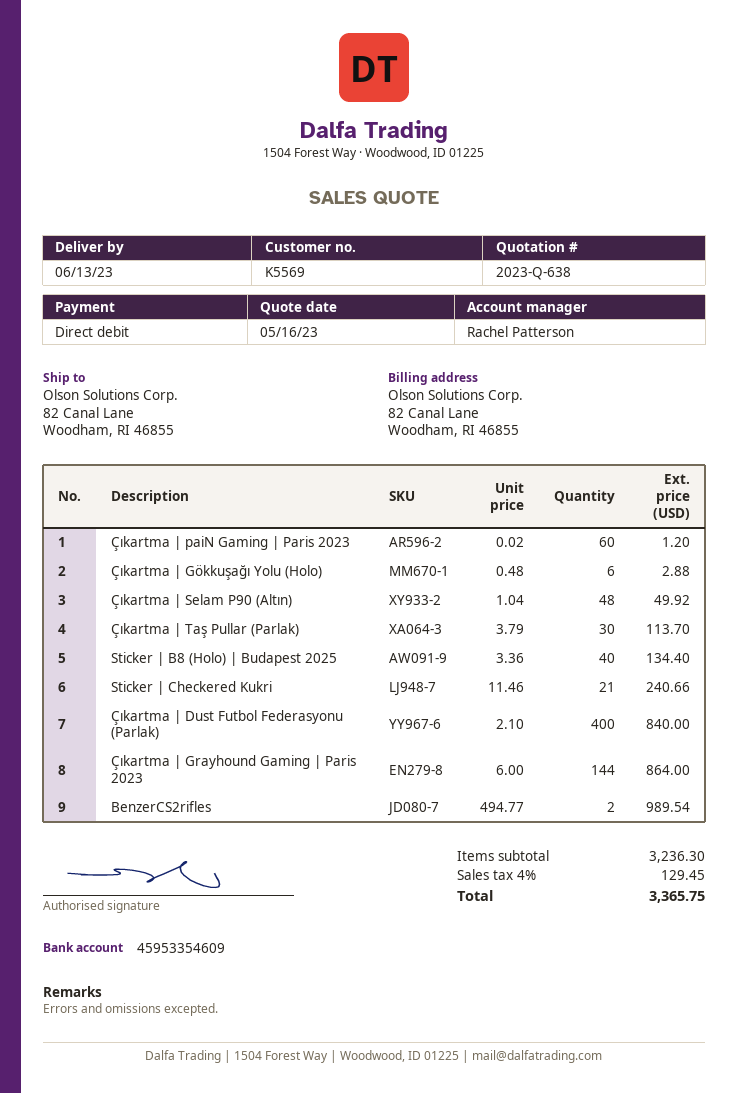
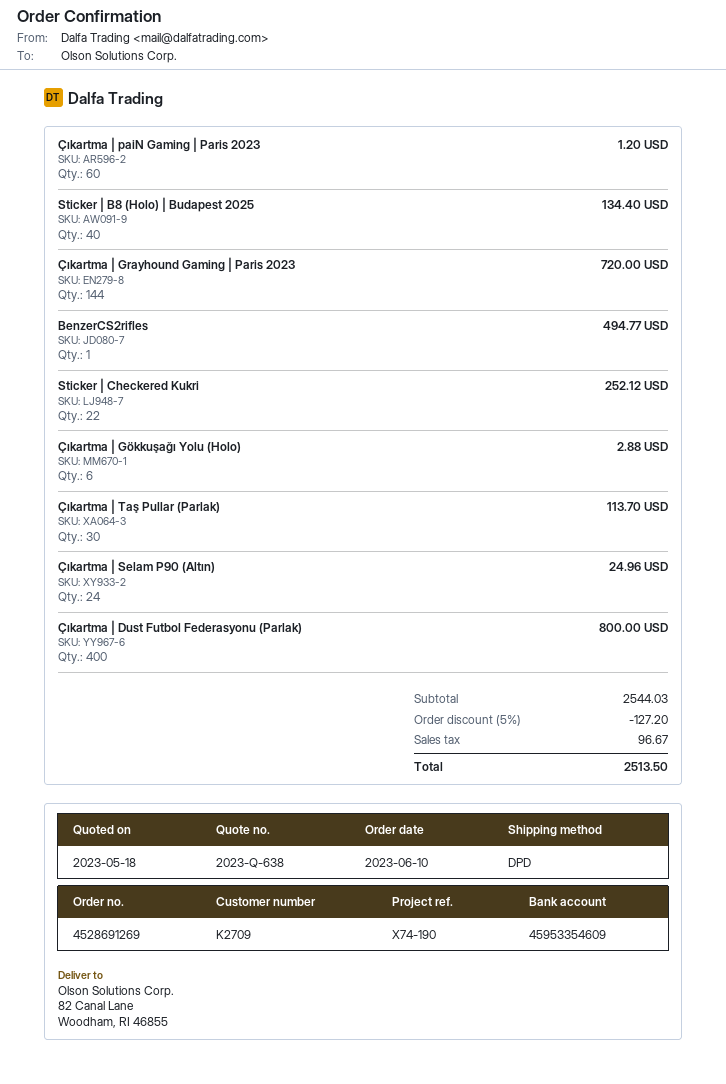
quote date: 2023-05-16 -> 2023-05-18
customer number: K5569 -> K2709
Çıkartma | Selam P90 (Altın): 48 for 49.92 -> 24 for 24.96
Sticker | Checkered Kukri: 21 for 240.66 -> 22 for 252.12
Çıkartma | Dust Futbol Federasyonu (Parlak): 400 for 840.00 -> 400 for 800.00
Çıkartma | Grayhound Gaming | Paris 2023: 144 for 864.00 -> 144 for 720.00
BenzerCS2rifles: 2 for 989.54 -> 1 for 494.77
subtotal: 3236.30 -> 2544.03
discount: none -> 5% = 127.20
tax: 129.45 -> 96.67
total: 3365.75 -> 2513.50

